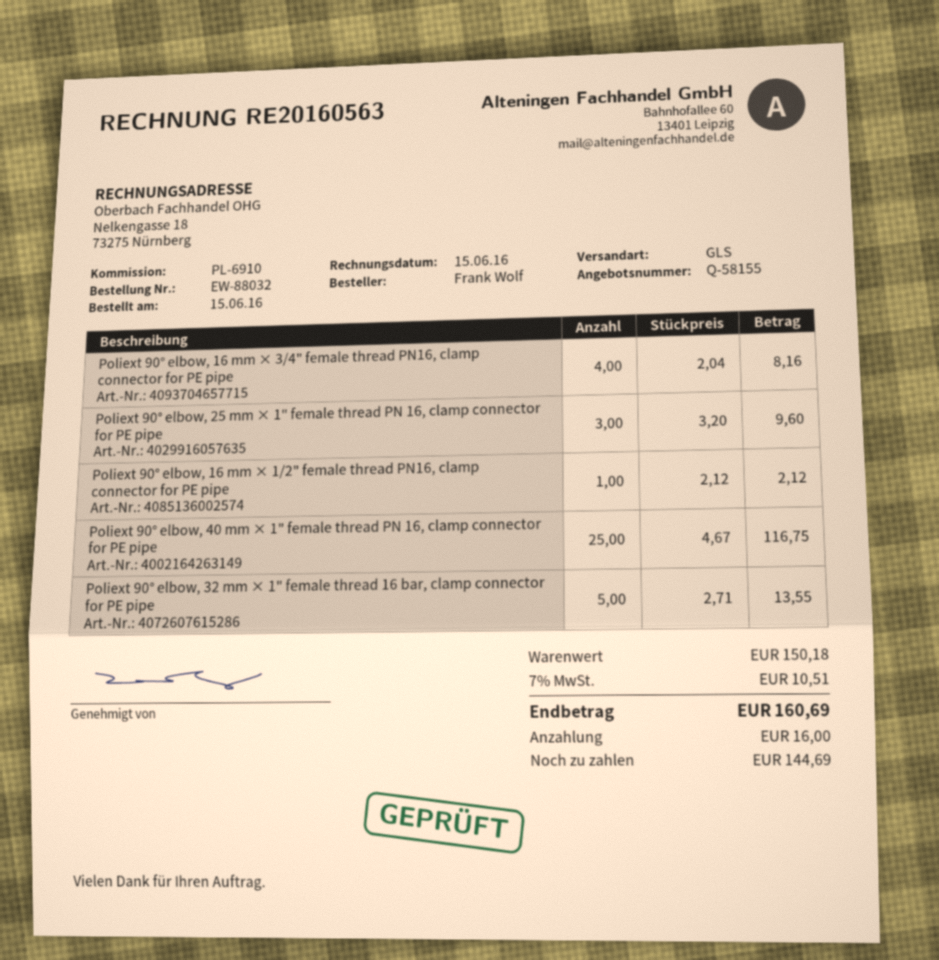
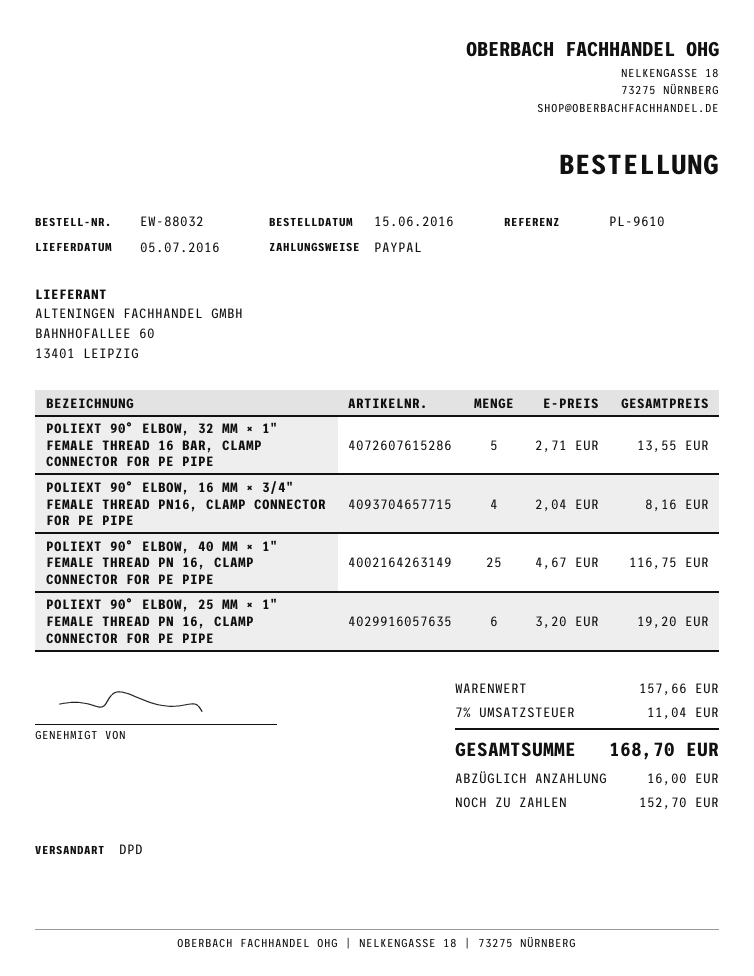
reference: PL-6910 -> PL-9610
shipping method: GLS -> DPD
Poliext 90° elbow, 25 mm × 1" female thread PN 16, clamp connector for PE pipe: 3 x 3.20 = 9.60 -> 6 x 3.20 = 19.20
Poliext 90° elbow, 16 mm × 1/2" female thread PN16, clamp connector for PE pipe: 1 x 2.12 = 2.12 -> none
subtotal: 150.18 -> 157.66
tax: 7% = 10.51 -> 7% = 11.04
total: 160.69 -> 168.70
balance: 144.69 -> 152.70

